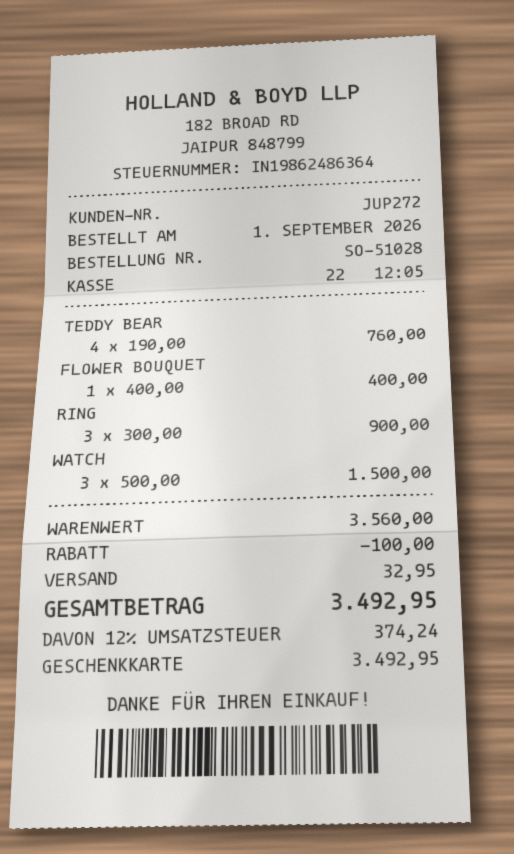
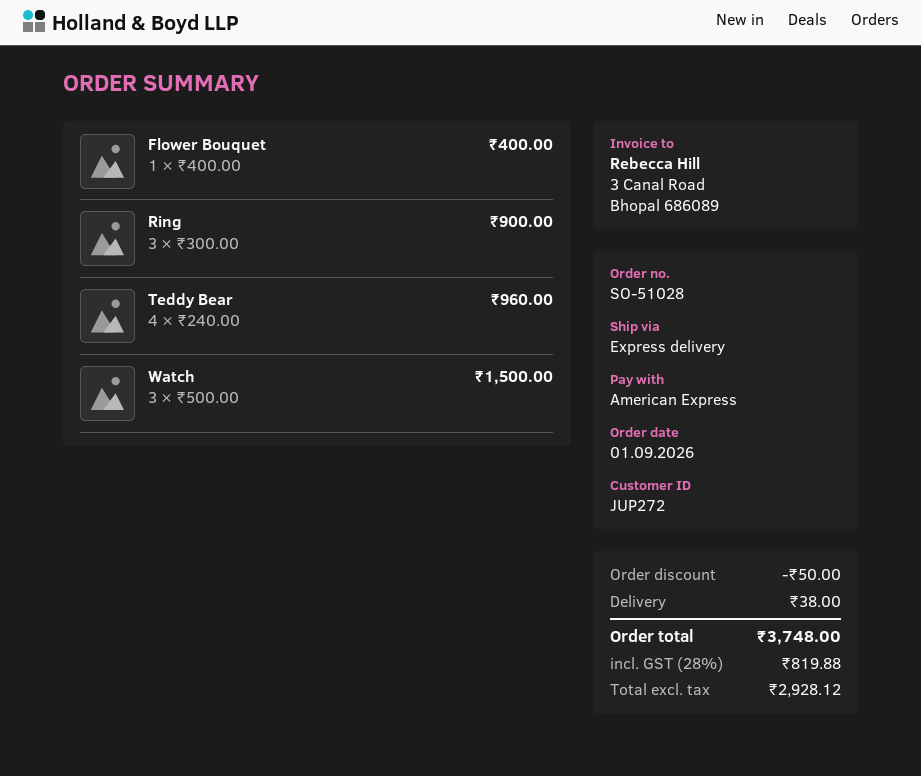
payment method: gift card -> American Express
TEDDY BEAR: 4 x 190.00 = 760.00 -> 4 x 240.00 = 960.00
discount: 100.00 -> 50.00
shipping: 32.95 -> 38.00
tax: 12% = 374.24 -> 28% = 819.88
total: 3492.95 -> 3748.00

